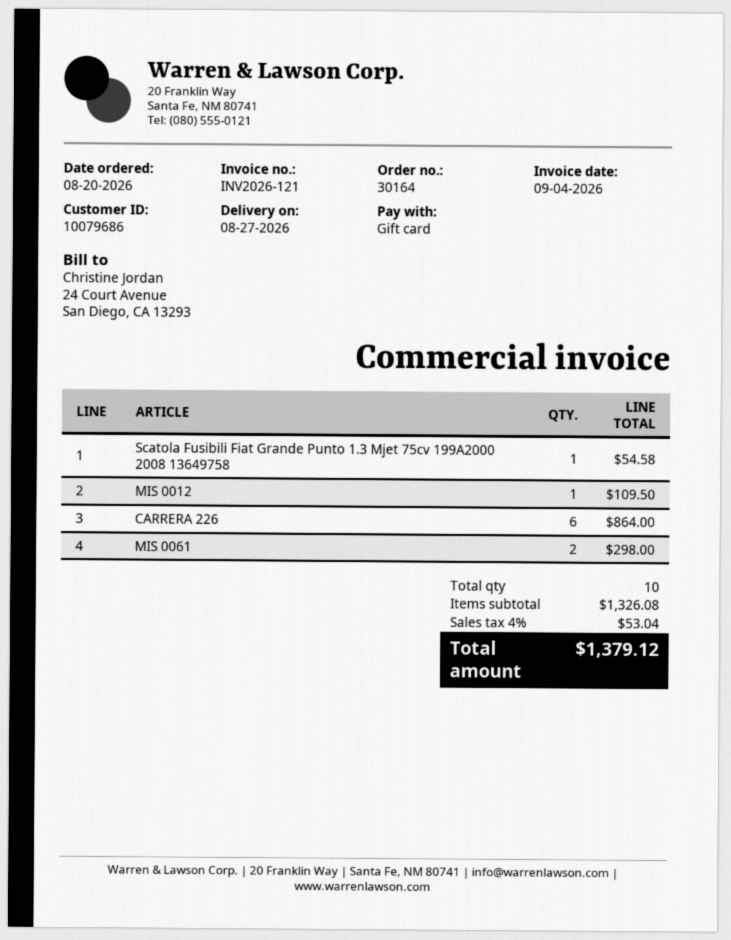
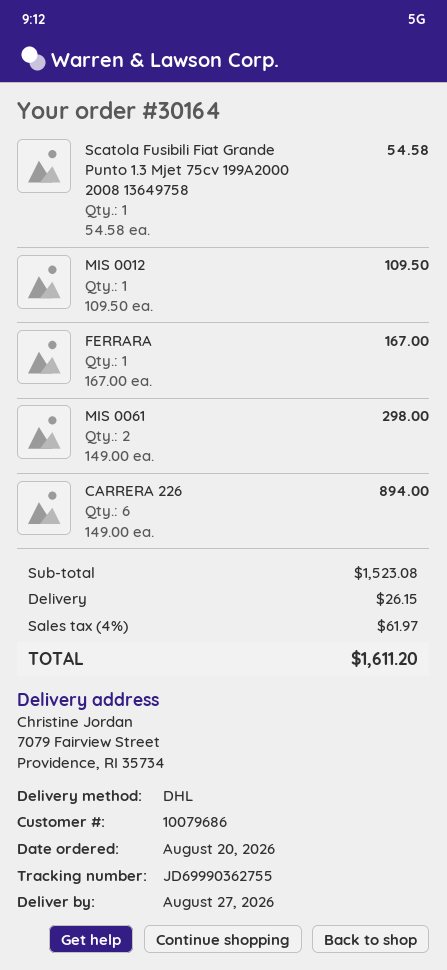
CARRERA 226: 6 for 864.00 -> 6 for 894.00
FERRARA: none -> 1 for 167.00
subtotal: 1326.08 -> 1523.08
shipping: none -> 26.15
tax: 4% = 53.04 -> 4% = 61.97
total: 1379.12 -> 1611.20

